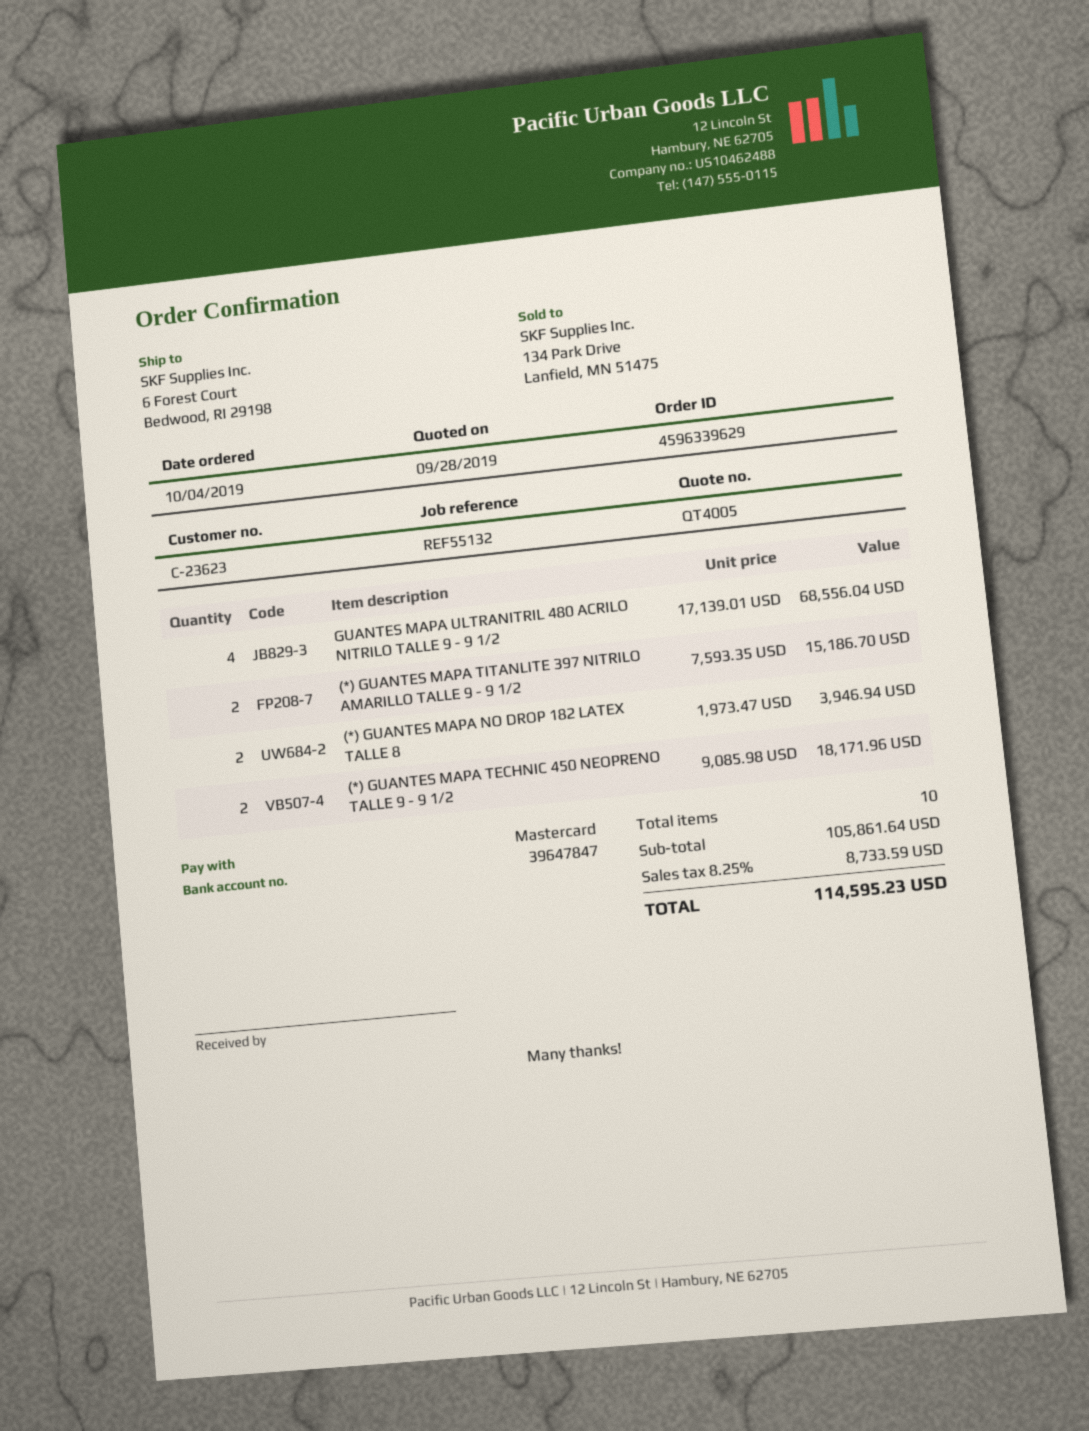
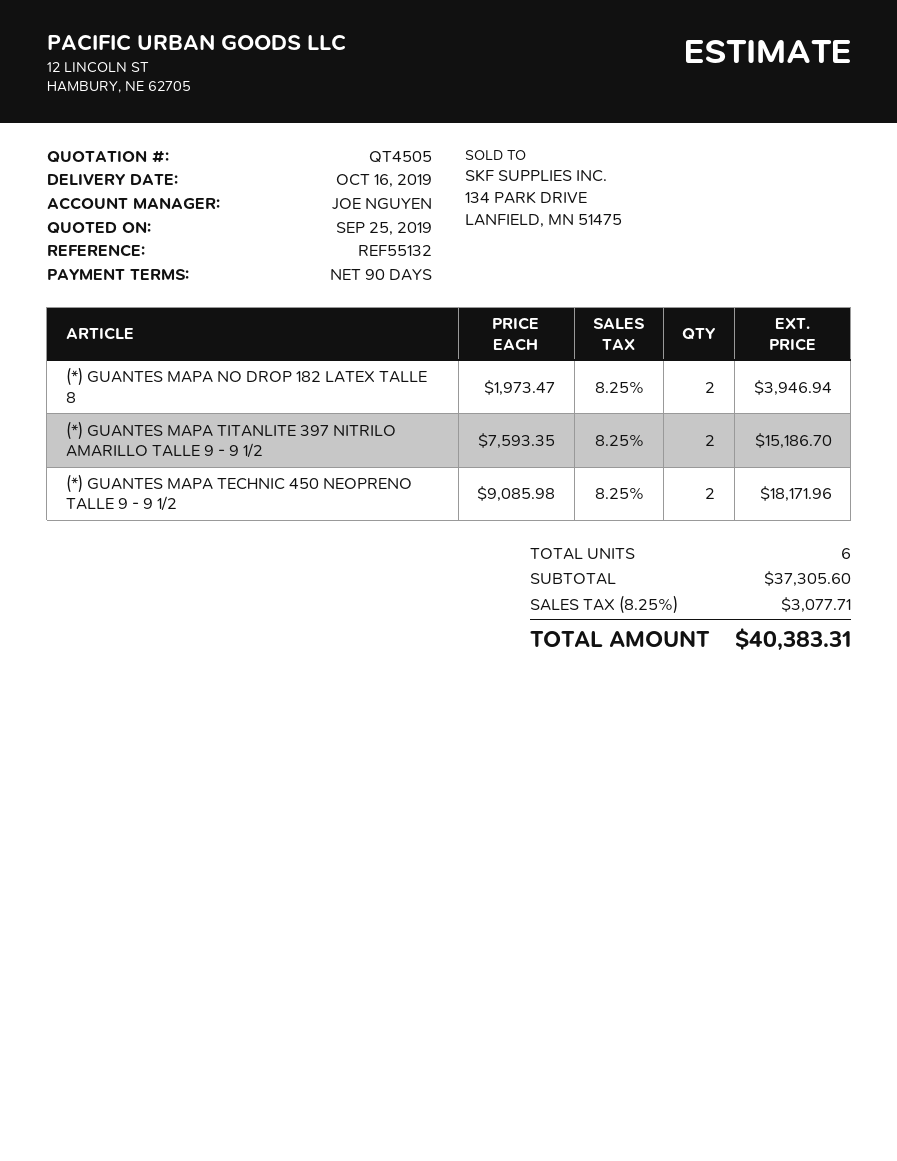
quote number: QT4005 -> QT4505
quote date: 2019-09-28 -> 2019-09-25
GUANTES MAPA ULTRANITRIL 480 ACRILO NITRILO TALLE 9 - 9 1/2: 4 x 17139.01 = 68556.04 -> none
total quantity: 10 -> 6
subtotal: 105861.64 -> 37305.60
tax: 8.25% = 8733.59 -> 8.25% = 3077.71
total: 114595.23 -> 40383.31

